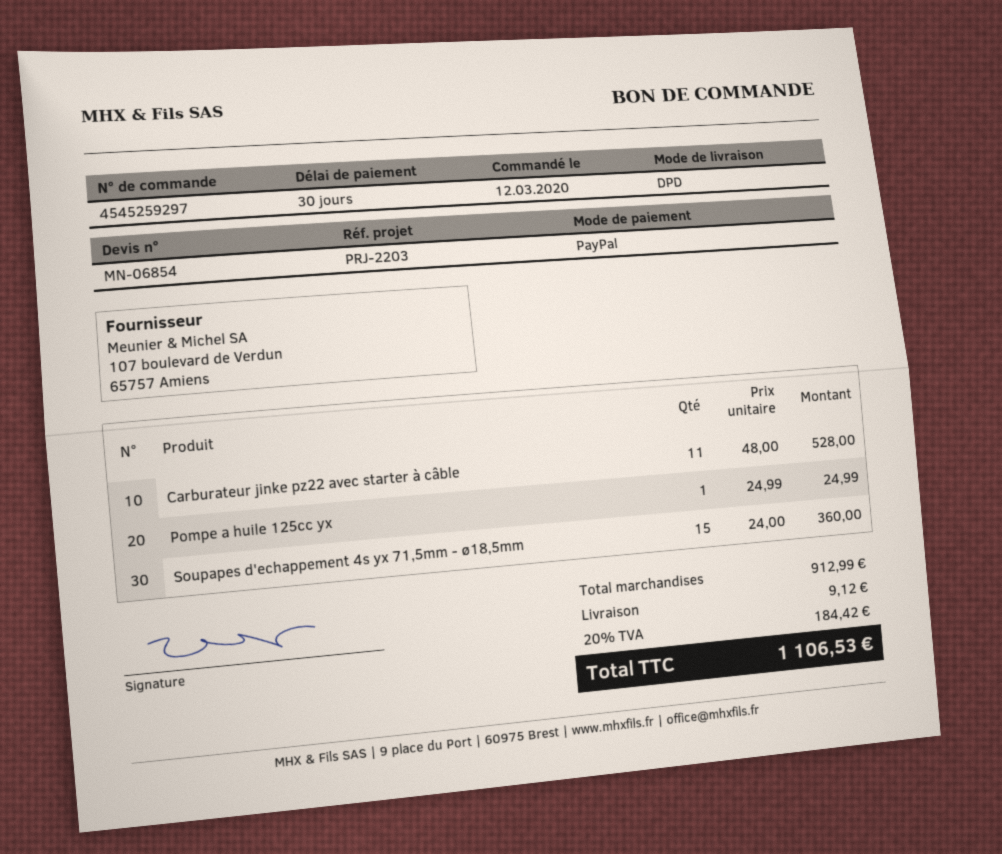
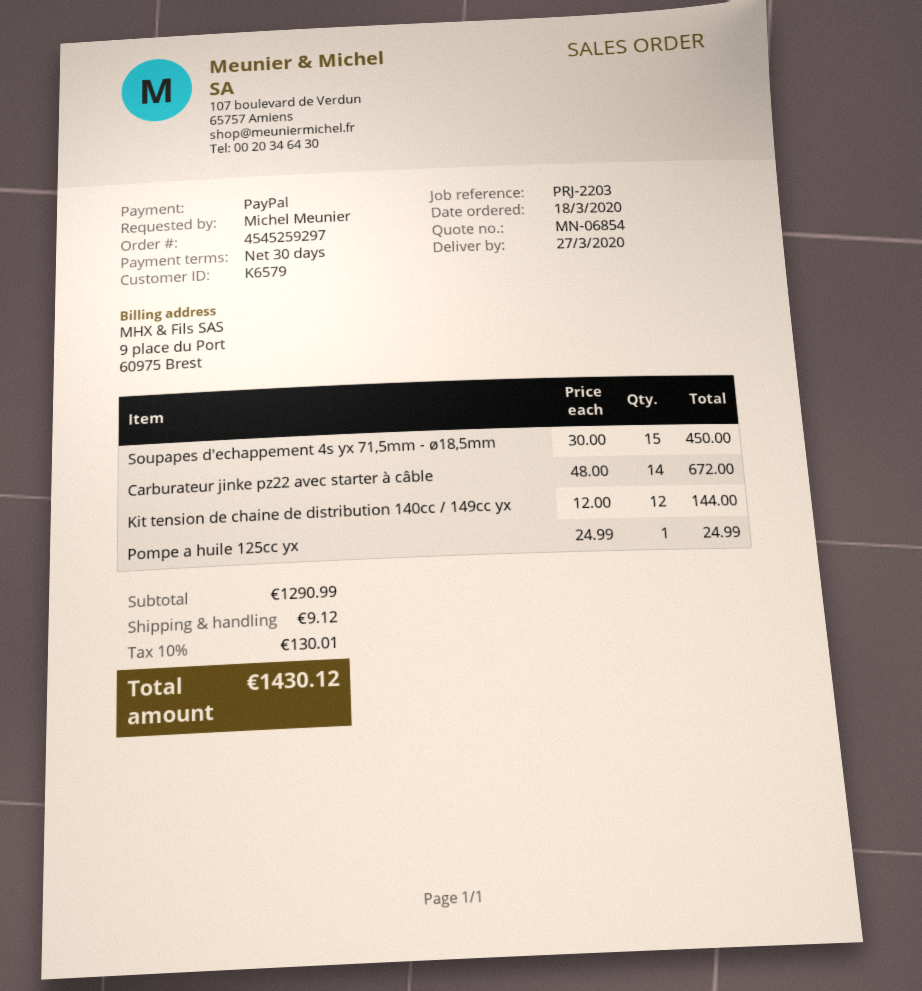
order date: 2020-03-12 -> 2020-03-18
Carburateur jinke pz22 avec starter à câble: 11 x 48.00 = 528.00 -> 14 x 48.00 = 672.00
Soupapes d'echappement 4s yx 71,5mm - ø18,5mm: 15 x 24.00 = 360.00 -> 15 x 30.00 = 450.00
Kit tension de chaine de distribution 140cc / 149cc yx: none -> 12 x 12.00 = 144.00
subtotal: 912.99 -> 1290.99
tax: 20% = 184.42 -> 10% = 130.01
total: 1106.53 -> 1430.12

